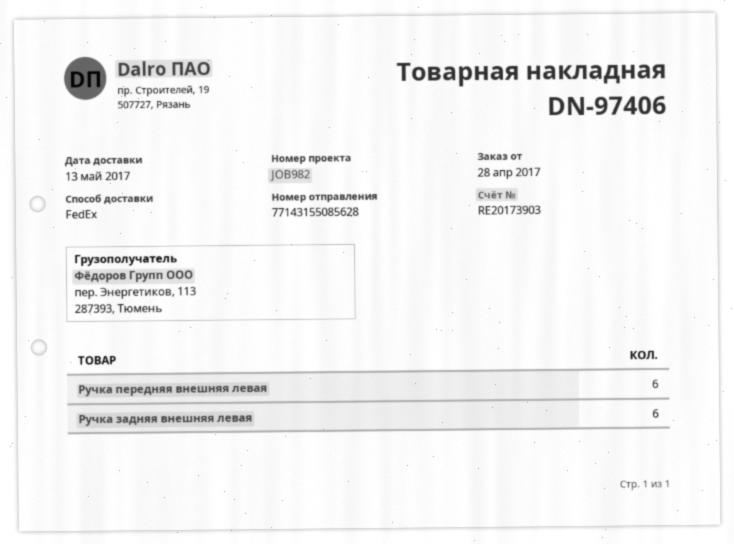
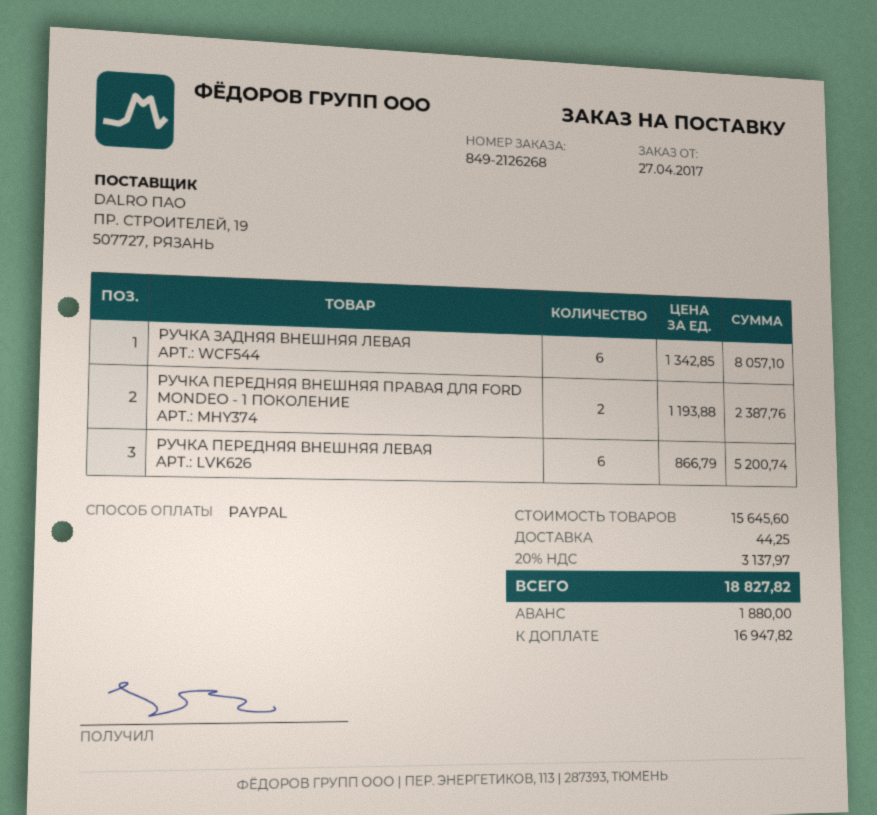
order date: 2017-04-28 -> 2017-04-27
РУЧКА ПЕРЕДНЯЯ ВНЕШНЯЯ ПРАВАЯ ДЛЯ FORD MONDEO - 1 ПОКОЛЕНИЕ: none -> 2

